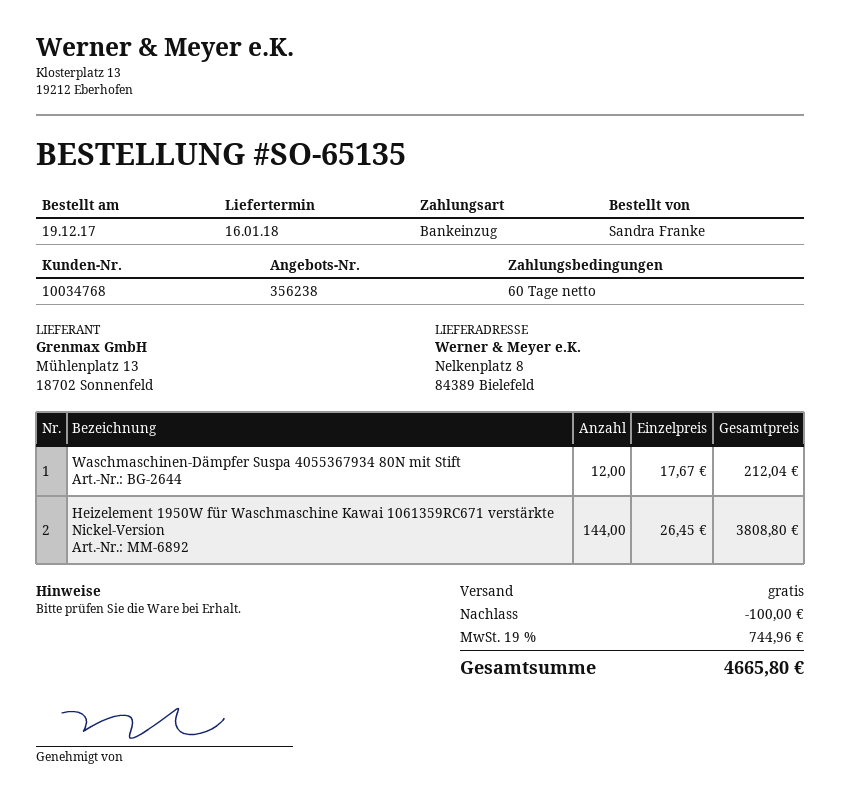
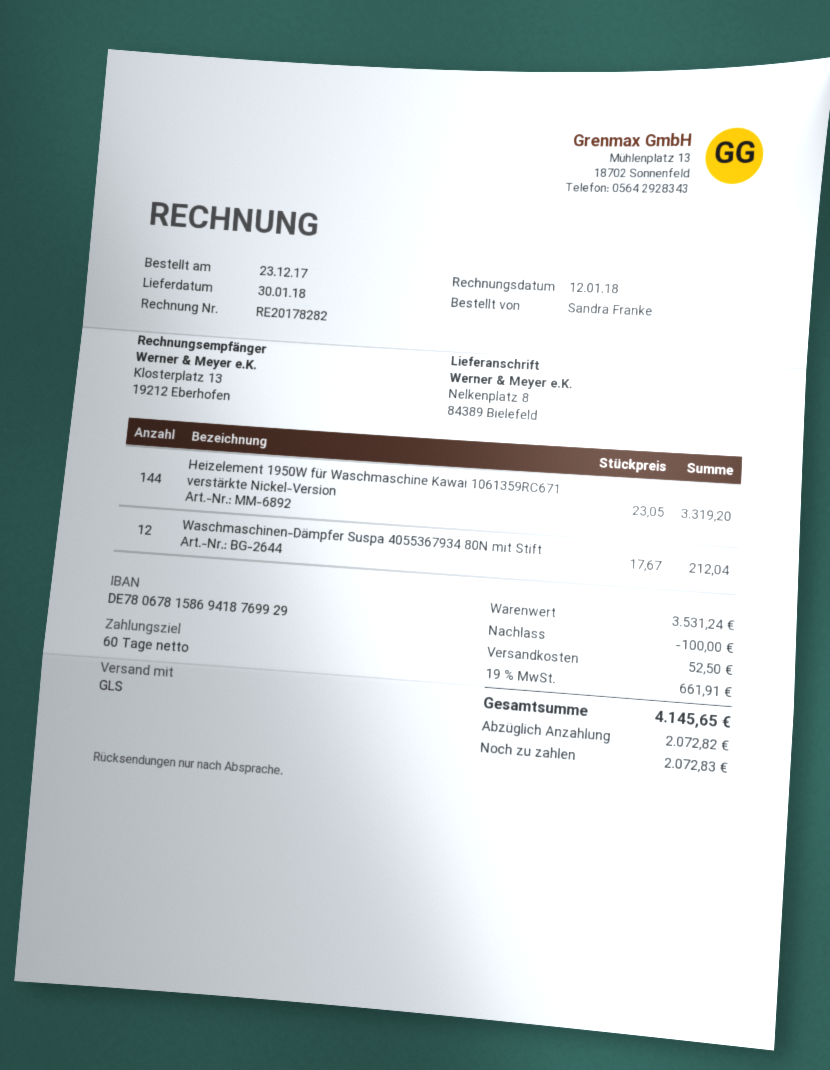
order date: 2017-12-19 -> 2017-12-23
delivery date: 2018-01-16 -> 2018-01-30
Heizelement 1950W für Waschmaschine Kawai 1061359RC671 verstärkte Nickel-Version: 144 x 26.45 = 3808.80 -> 144 x 23.05 = 3319.20
shipping: 0.00 -> 52.50
tax: 19% = 744.96 -> 19% = 661.91
total: 4665.80 -> 4145.65

